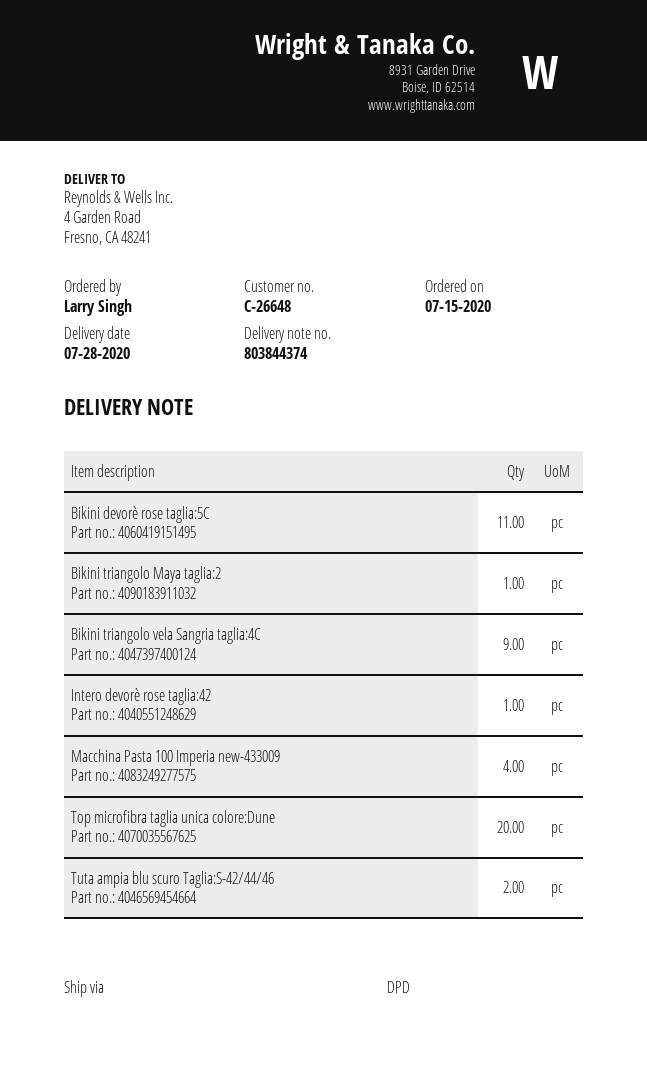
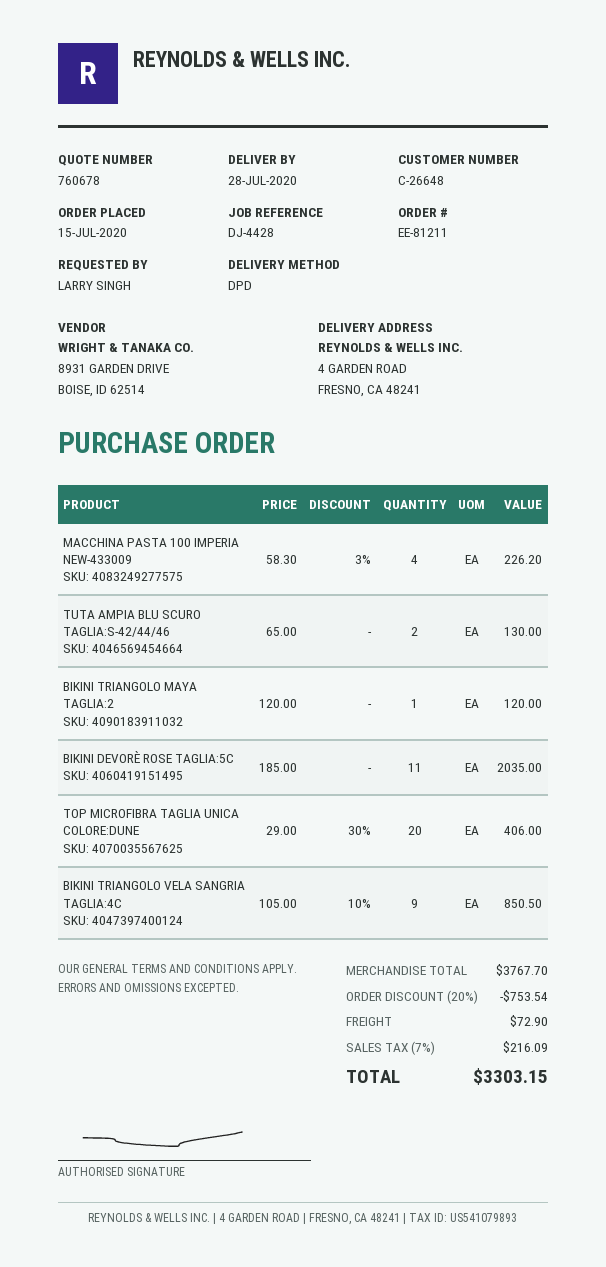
Intero devorè rose taglia:42: 1 -> none

